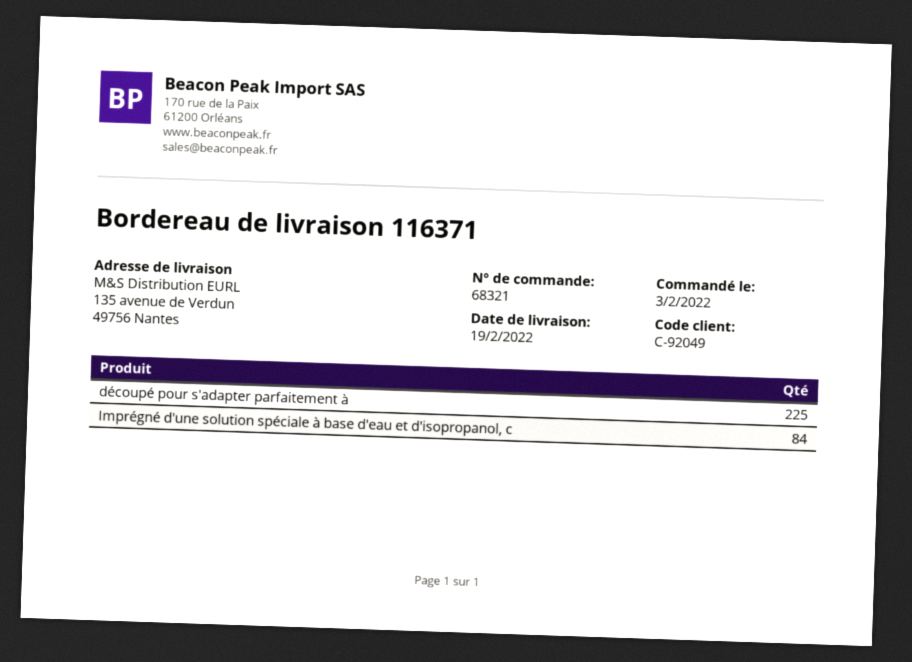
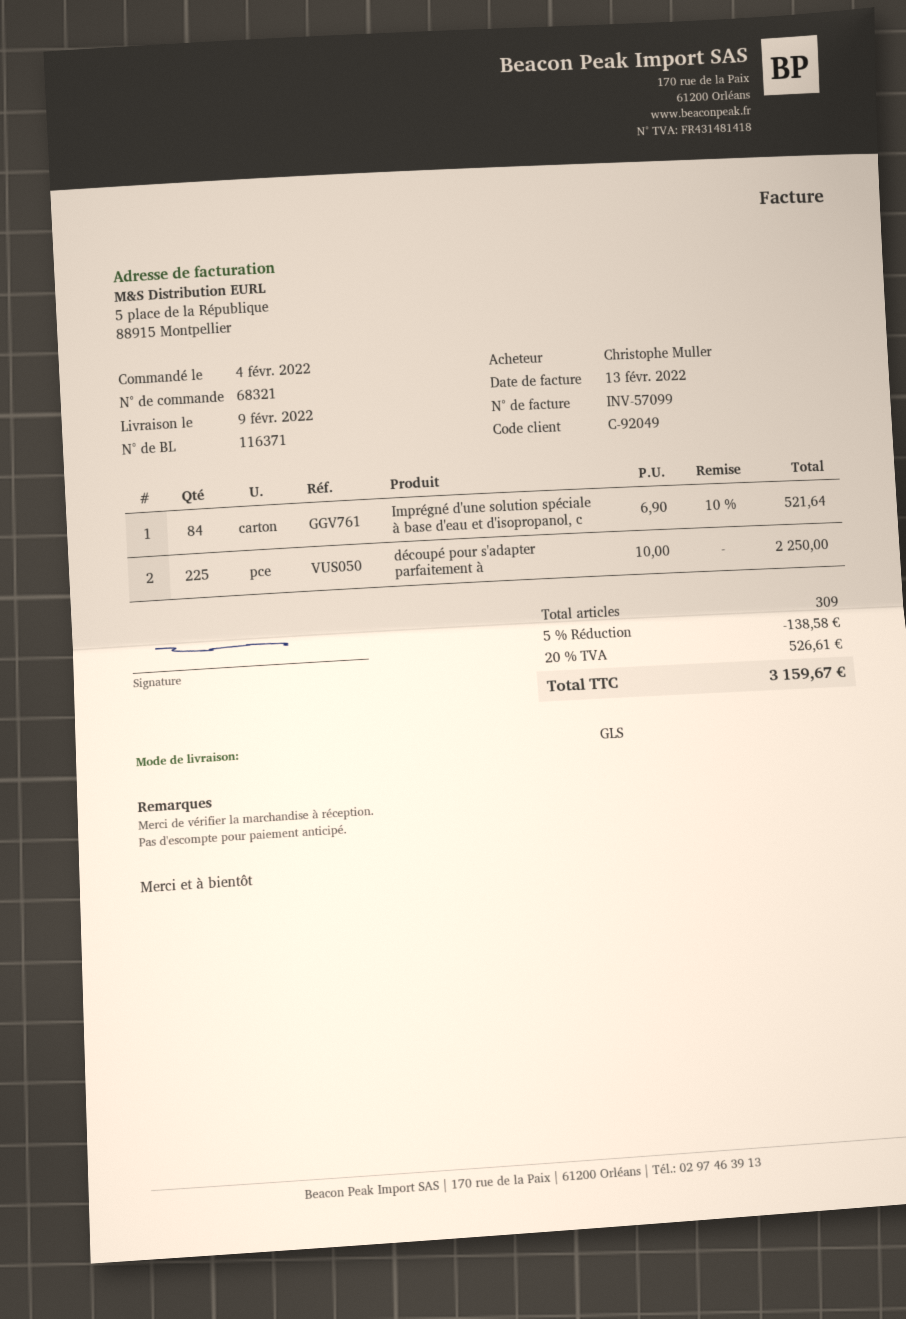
order date: 2022-02-03 -> 2022-02-04
delivery date: 2022-02-19 -> 2022-02-09

